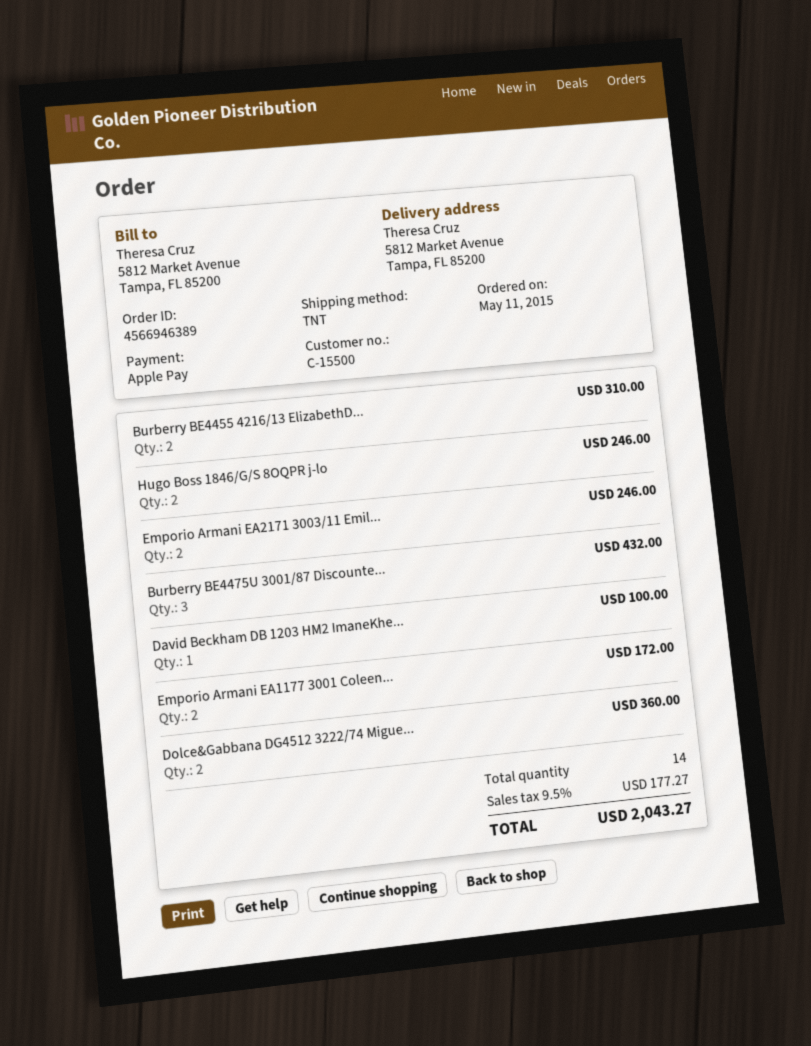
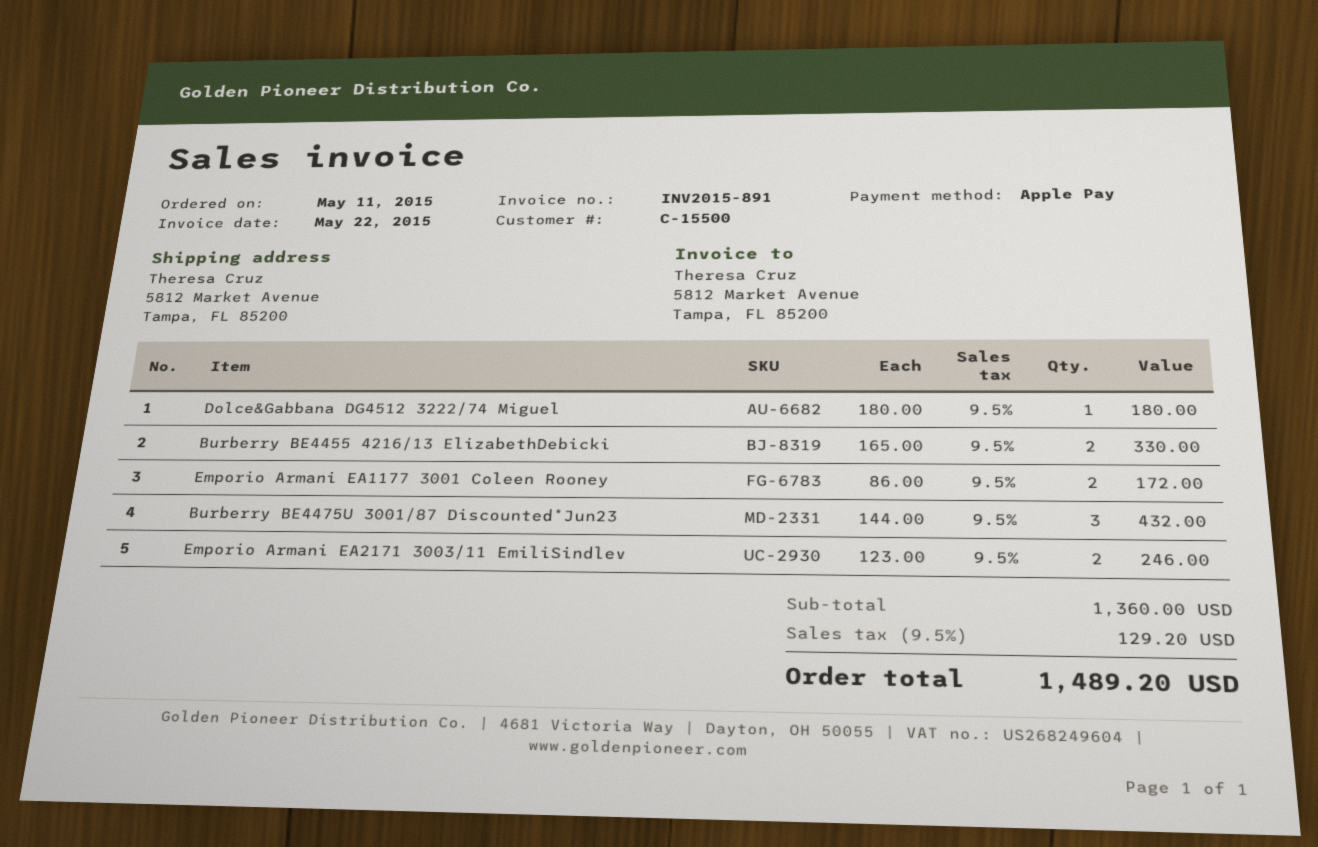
Burberry BE4455 4216/13 ElizabethD...: 2 for 310.00 -> 2 for 330.00
Hugo Boss 1846/G/S 8OQPR j-lo: 2 for 246.00 -> none
David Beckham DB 1203 HM2 ImaneKhe...: 1 for 100.00 -> none
Dolce&Gabbana DG4512 3222/74 Migue...: 2 for 360.00 -> 1 for 180.00
tax: 9.5% = 177.27 -> 9.5% = 129.20
total: 2043.27 -> 1489.20

